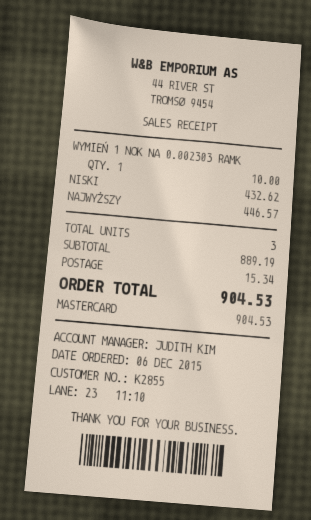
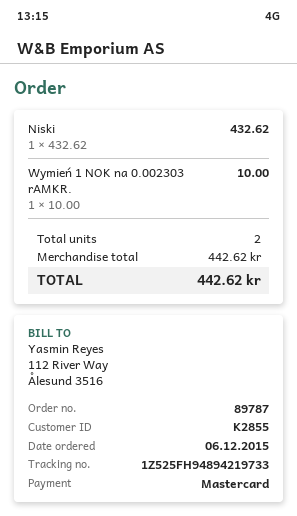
NAJWYŻSZY: 1 for 446.57 -> none
total quantity: 3 -> 2
subtotal: 889.19 -> 442.62
shipping: 15.34 -> none
total: 904.53 -> 442.62

